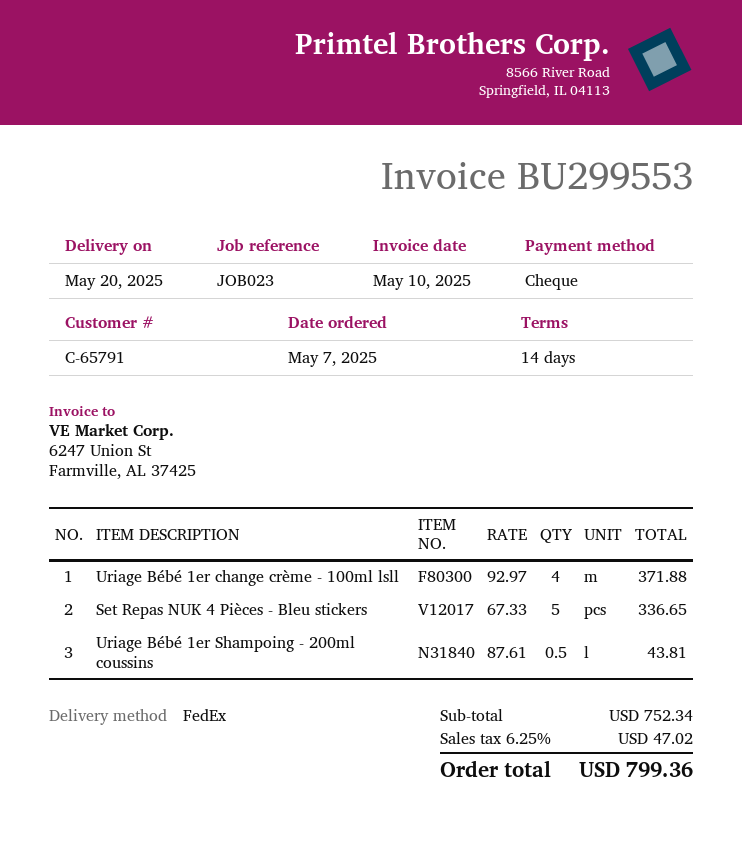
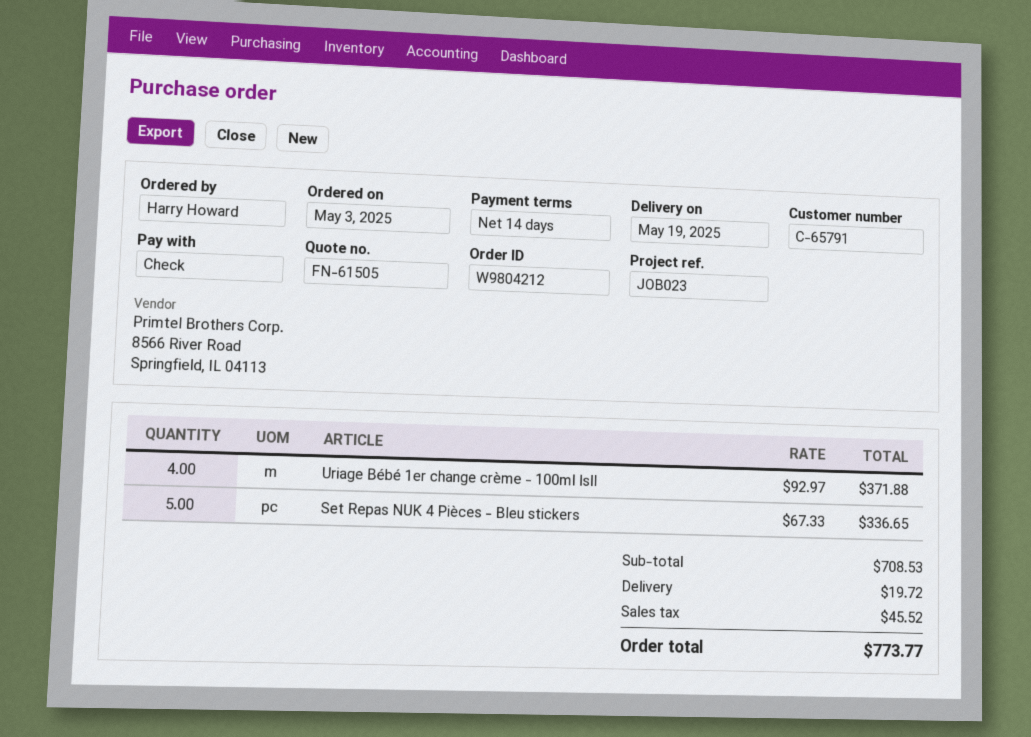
order date: 2025-05-07 -> 2025-05-03
delivery date: 2025-05-20 -> 2025-05-19
Uriage Bébé 1er Shampoing - 200ml coussins: 0.5 x 87.61 = 43.81 -> none
subtotal: 752.34 -> 708.53
shipping: none -> 19.72
tax: 47.02 -> 45.52
total: 799.36 -> 773.77

